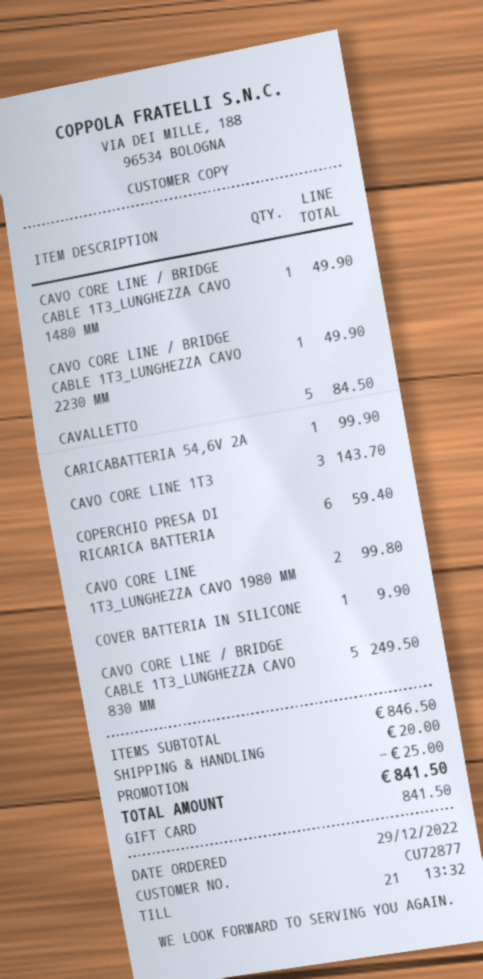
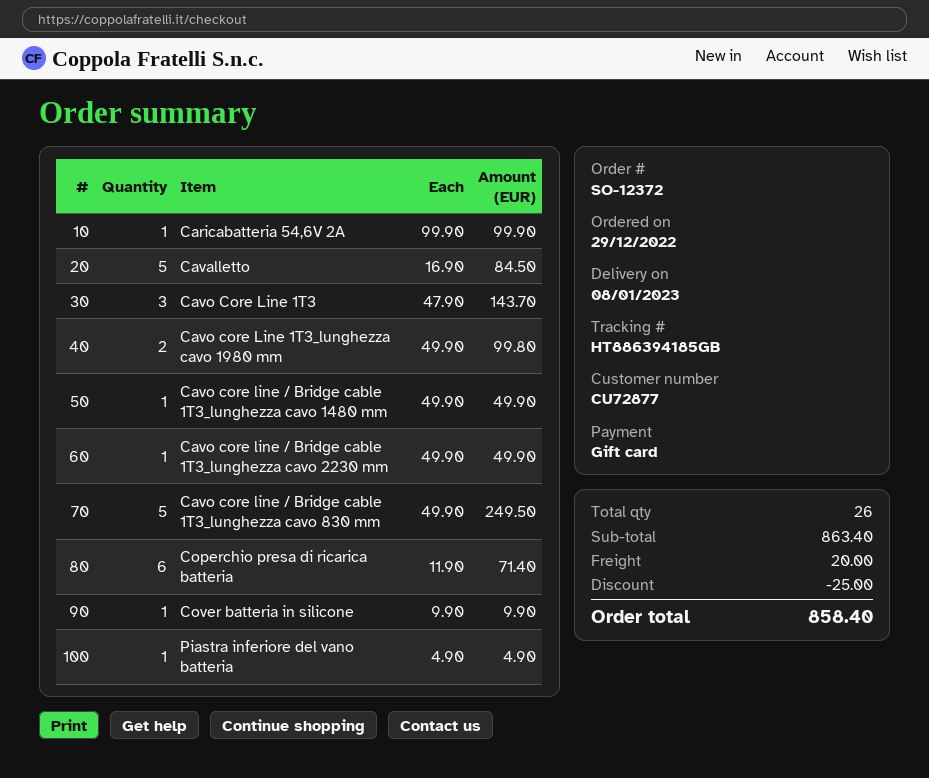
COPERCHIO PRESA DI RICARICA BATTERIA: 6 for 59.40 -> 6 for 71.40
Piastra inferiore del vano batteria: none -> 1 for 4.90
subtotal: 846.50 -> 863.40
total: 841.50 -> 858.40

